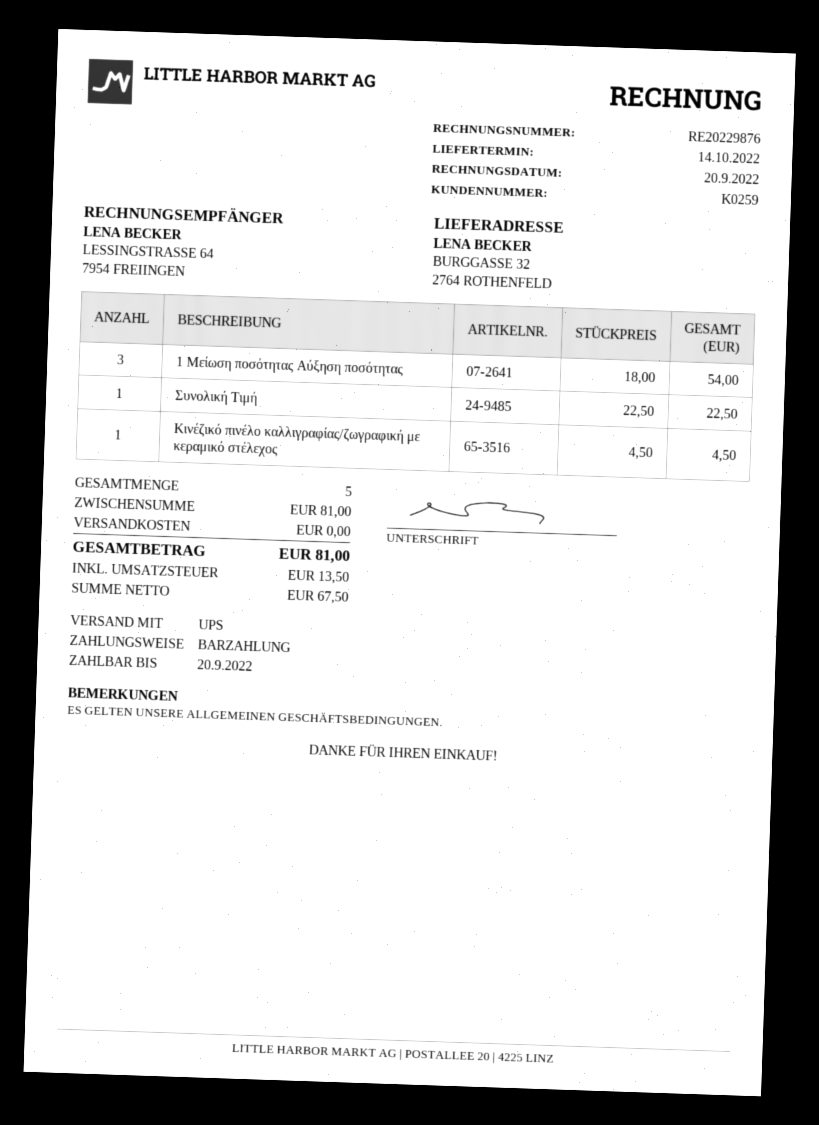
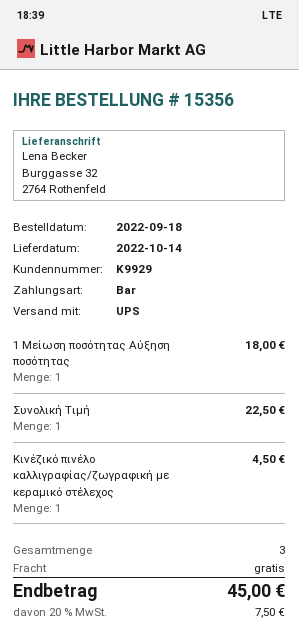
customer number: K0259 -> K9929
1 Μείωση ποσότητας Αύξηση ποσότητας: 3 for 54.00 -> 1 for 18.00
total quantity: 5 -> 3
tax: 13.50 -> 7.50
total: 81.00 -> 45.00

